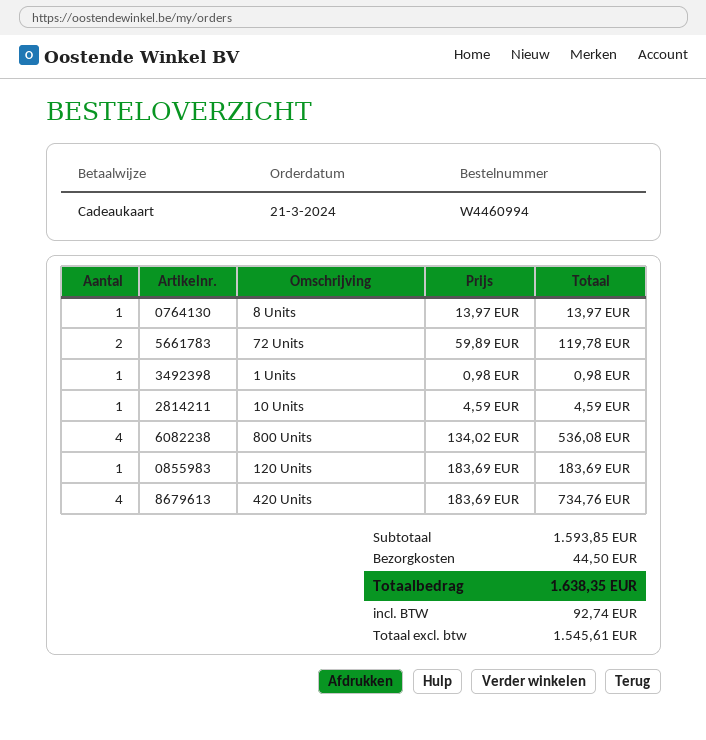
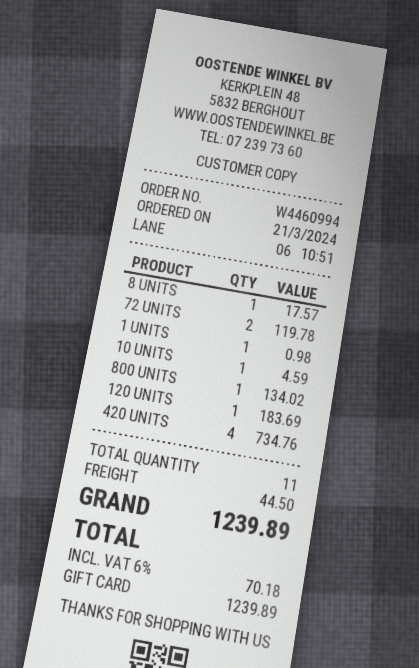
8 Units: 1 for 13.97 -> 1 for 17.57
800 Units: 4 for 536.08 -> 1 for 134.02
tax: 92.74 -> 70.18
total: 1638.35 -> 1239.89

